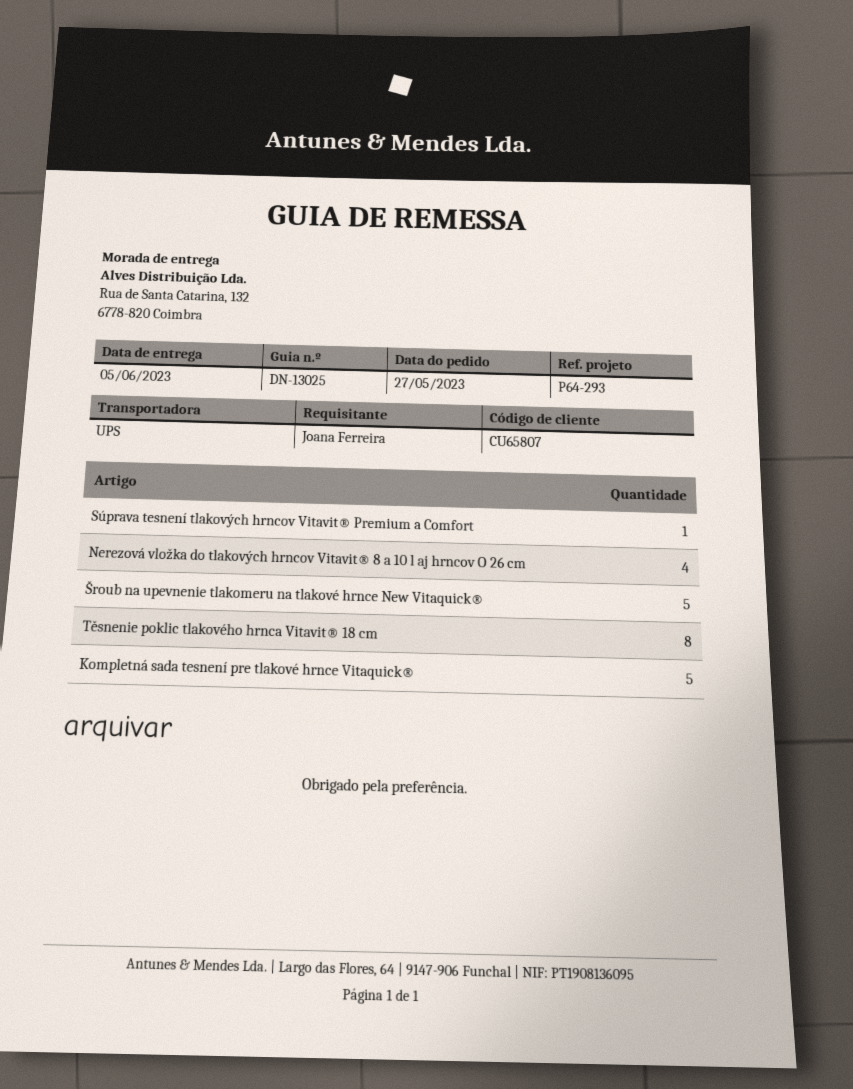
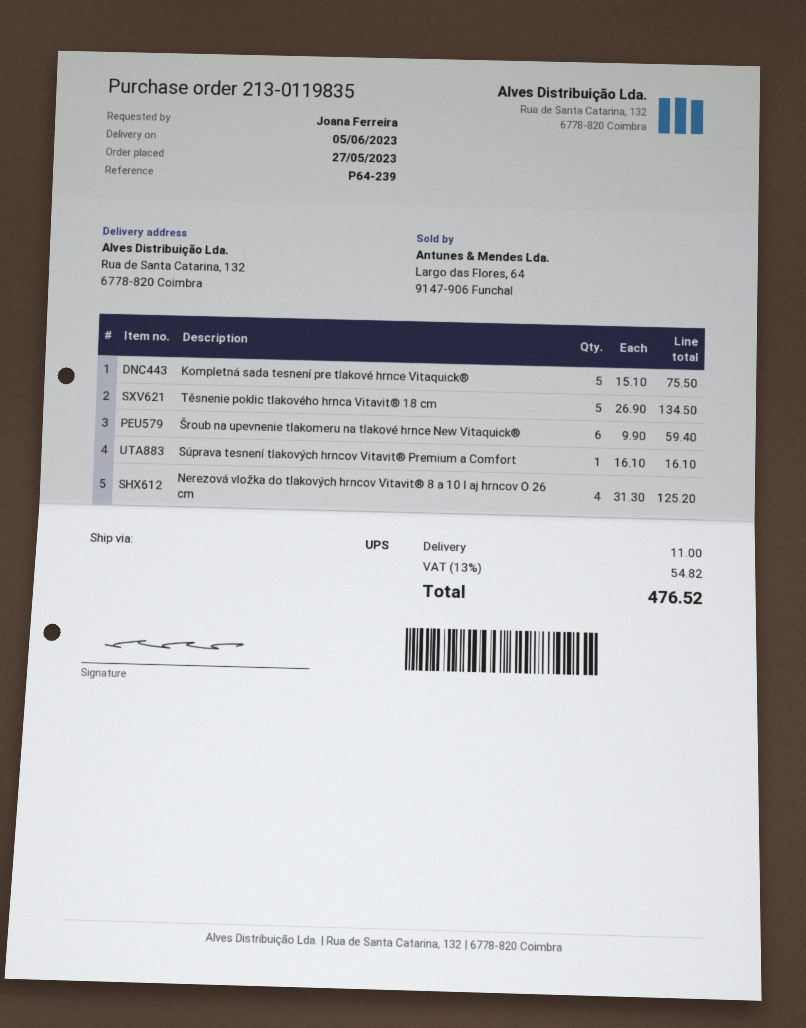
reference: P64-293 -> P64-239
Šroub na upevnenie tlakomeru na tlakové hrnce New Vitaquick®: 5 -> 6
Těsnenie poklic tlakového hrnca Vitavit® 18 cm: 8 -> 5

